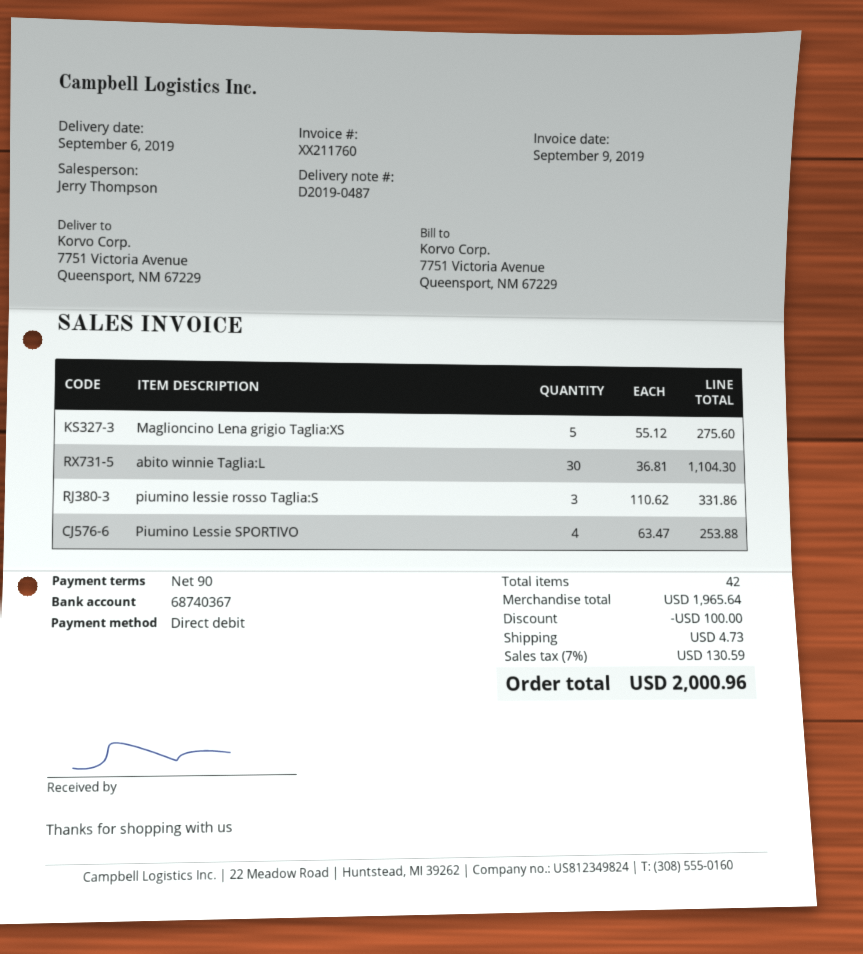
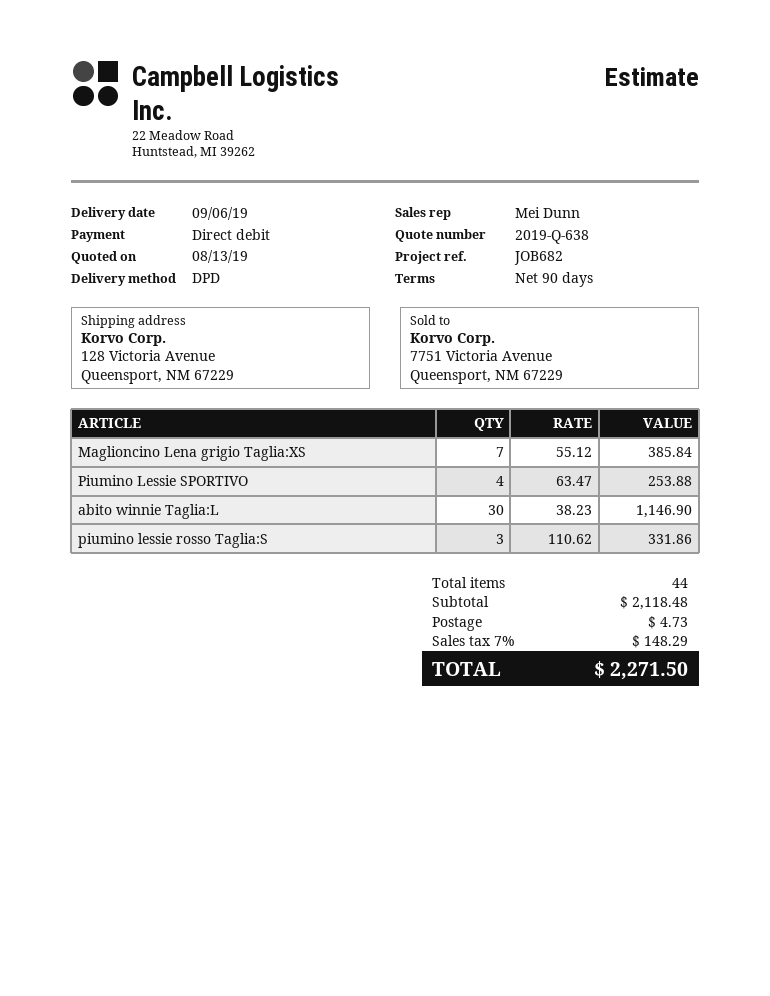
sales rep: Jerry Thompson -> Mei Dunn
ship to: 7751 Victoria Avenue, Queensport, NM 67229 -> 128 Victoria Avenue, Queensport, NM 67229
Maglioncino Lena grigio Taglia:XS: 5 x 55.12 = 275.60 -> 7 x 55.12 = 385.84
abito winnie Taglia:L: 30 x 36.81 = 1104.30 -> 30 x 38.23 = 1146.90
total quantity: 42 -> 44
subtotal: 1965.64 -> 2118.48
discount: 100.00 -> none
tax: 7% = 130.59 -> 7% = 148.29
total: 2000.96 -> 2271.50

